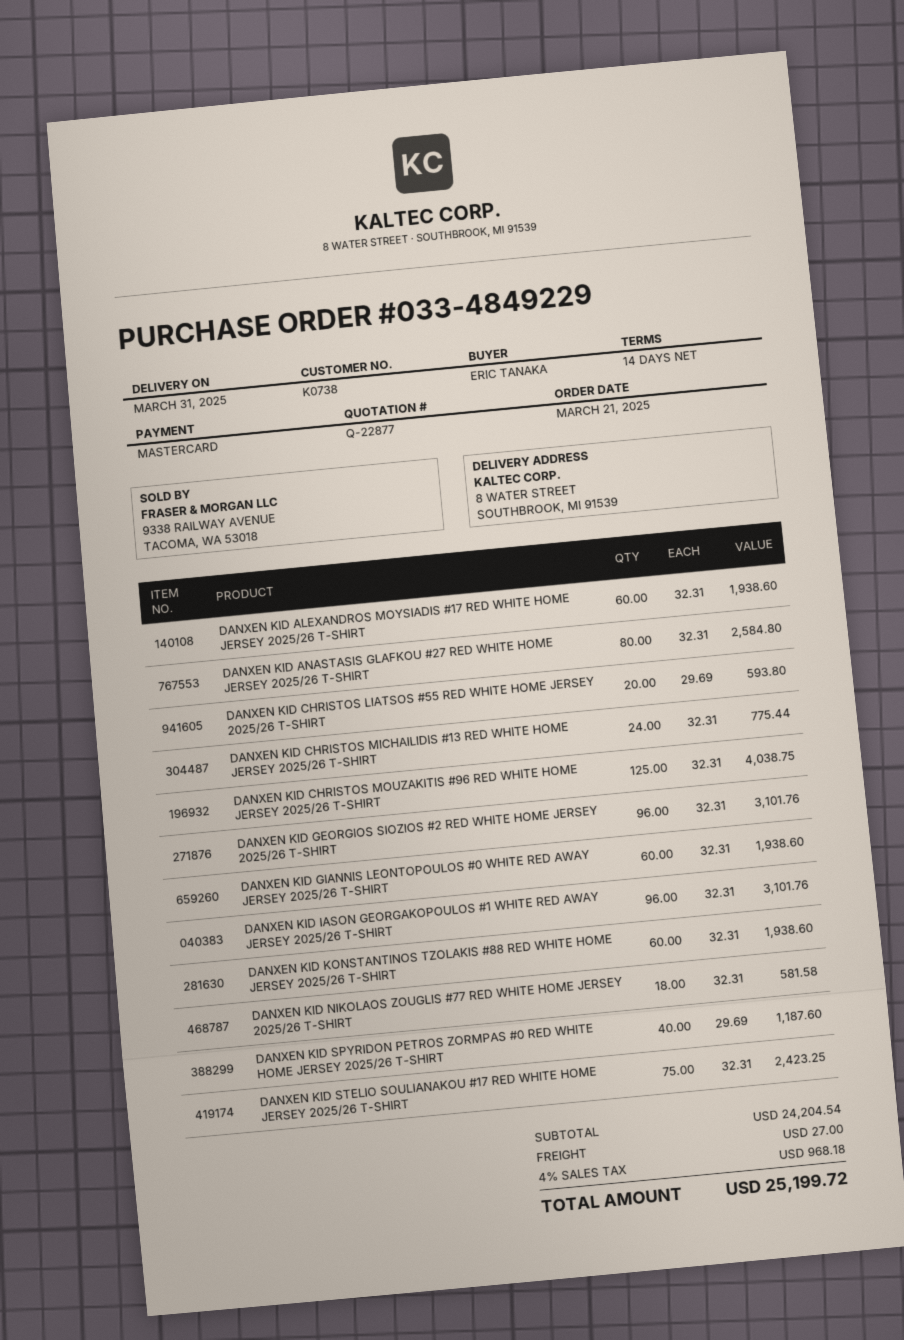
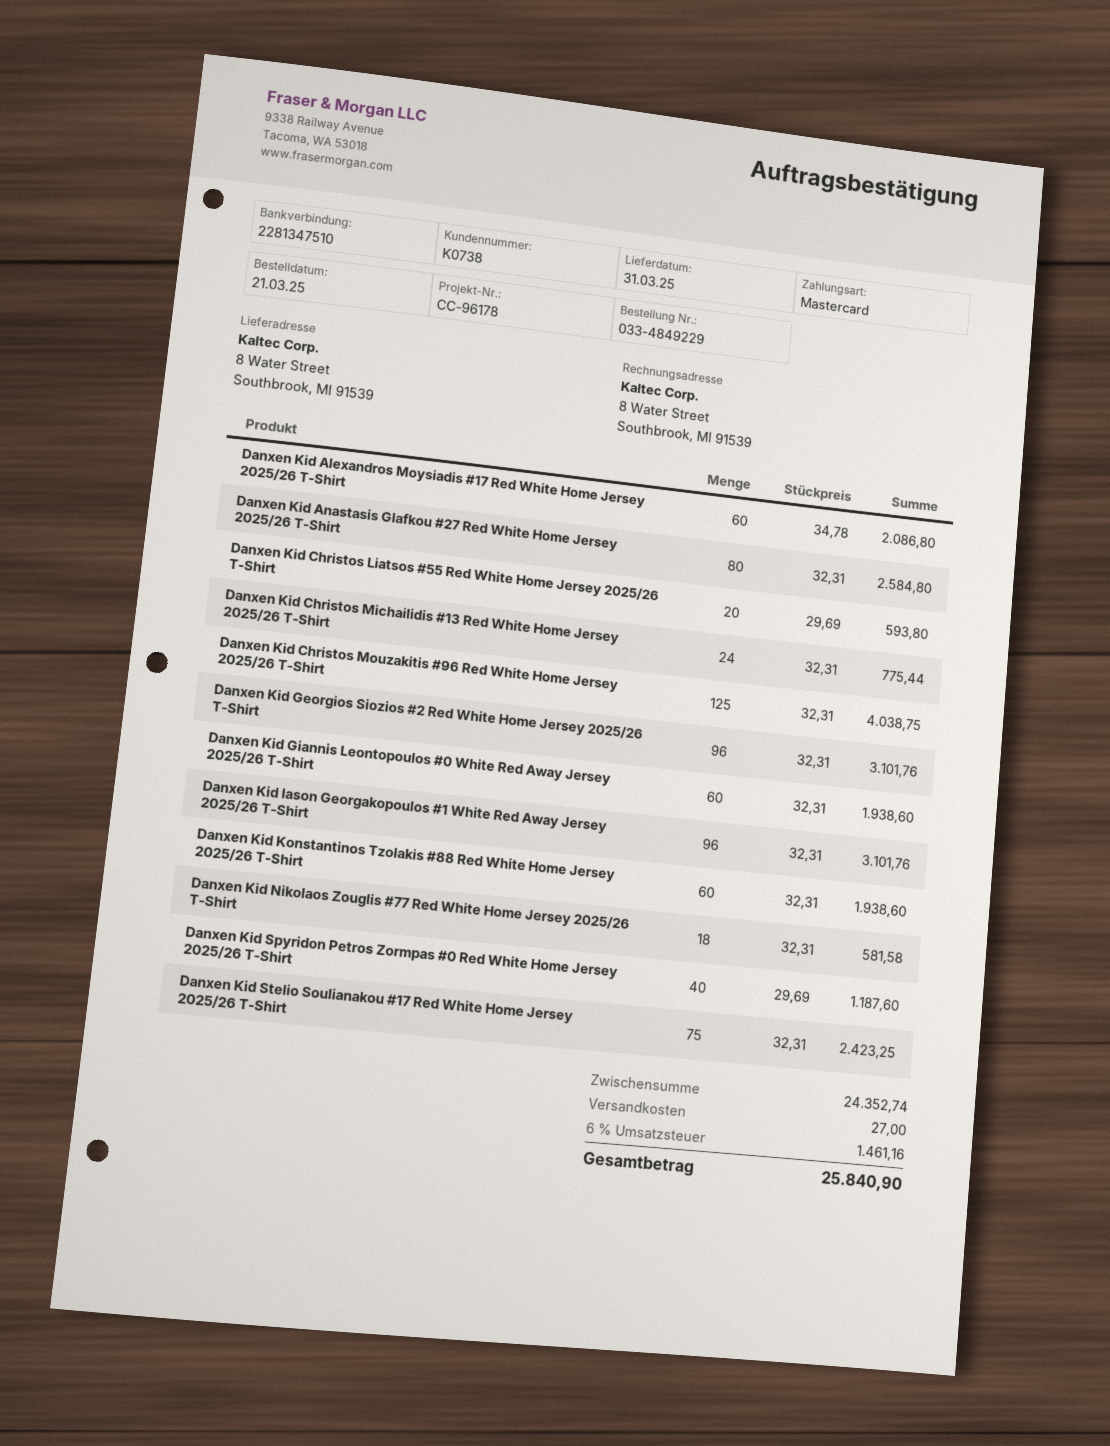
DANXEN KID ALEXANDROS MOYSIADIS #17 RED WHITE HOME JERSEY 2025/26 T-SHIRT: 60 x 32.31 = 1938.60 -> 60 x 34.78 = 2086.80
subtotal: 24204.54 -> 24352.74
tax: 4% = 968.18 -> 6% = 1461.16
total: 25199.72 -> 25840.90

